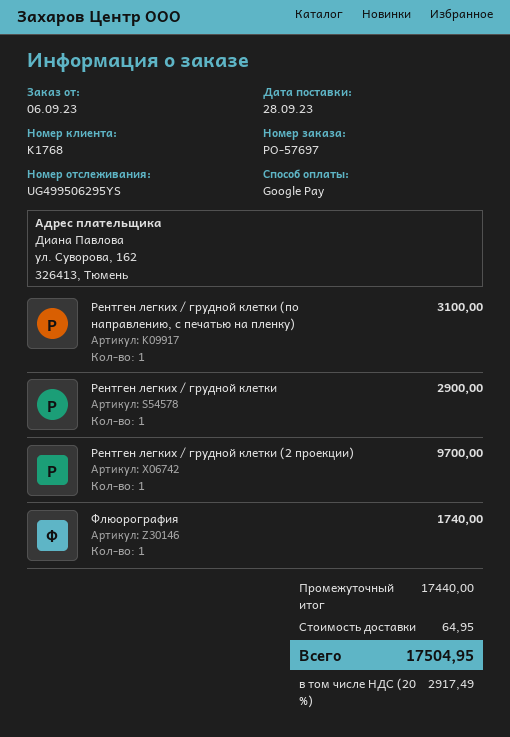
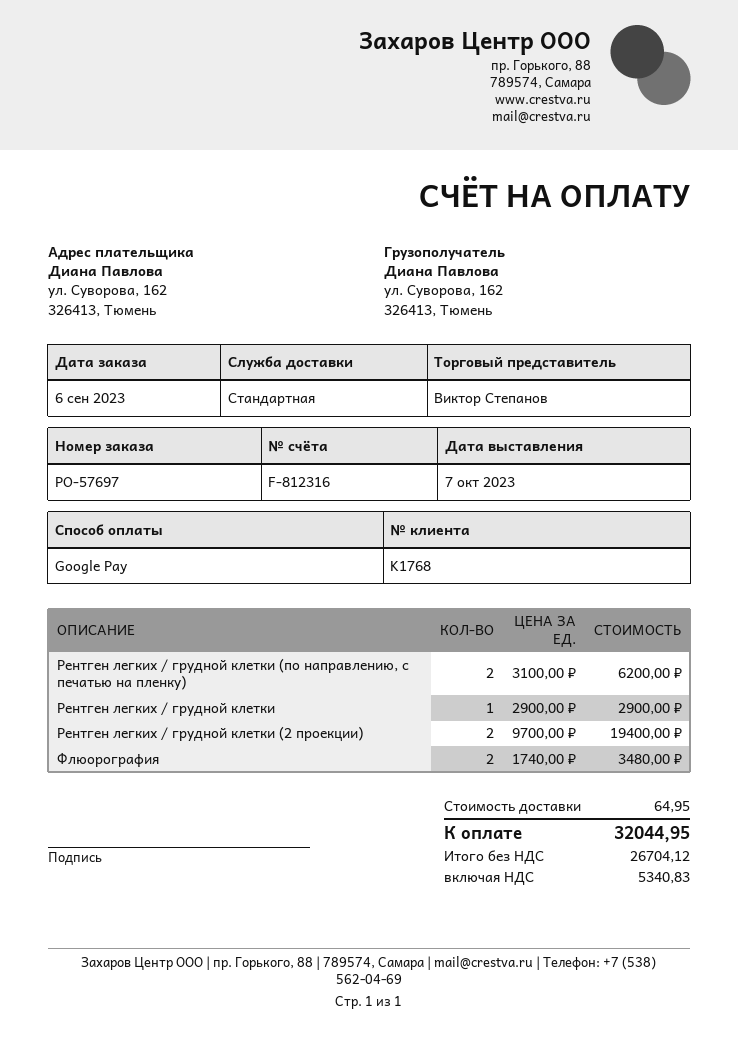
Рентген легких / грудной клетки (по направлению, с печатью на пленку): 1 for 3100.00 -> 2 for 6200.00
Рентген легких / грудной клетки (2 проекции): 1 for 9700.00 -> 2 for 19400.00
Флюорография: 1 for 1740.00 -> 2 for 3480.00
tax: 2917.49 -> 5340.83
total: 17504.95 -> 32044.95

